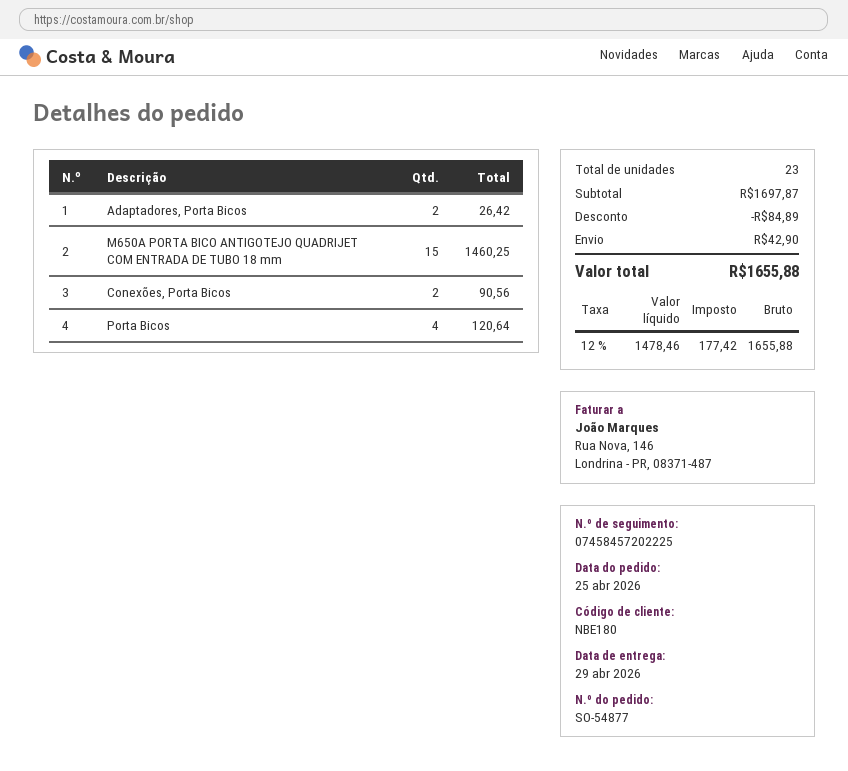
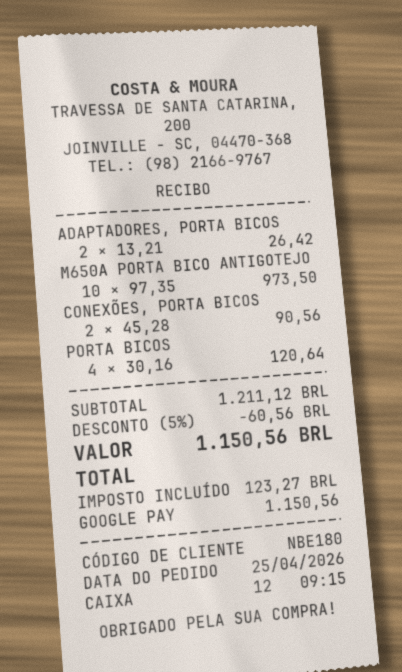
M650A PORTA BICO ANTIGOTEJO QUADRIJET COM ENTRADA DE TUBO 18 mm: 15 for 1460.25 -> 10 for 973.50
subtotal: 1697.87 -> 1211.12
discount: 84.89 -> 60.56
shipping: 42.90 -> none
tax: 177.42 -> 123.27
total: 1655.88 -> 1150.56

